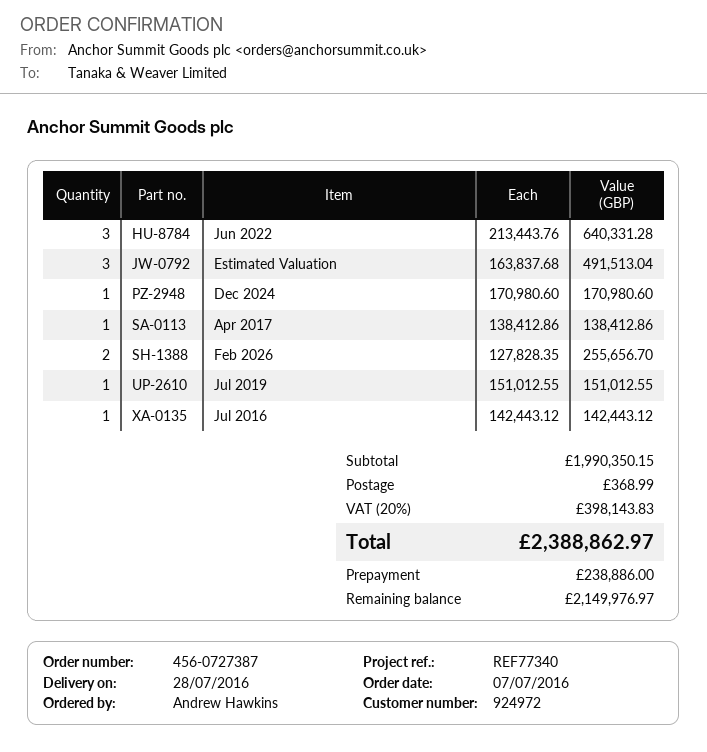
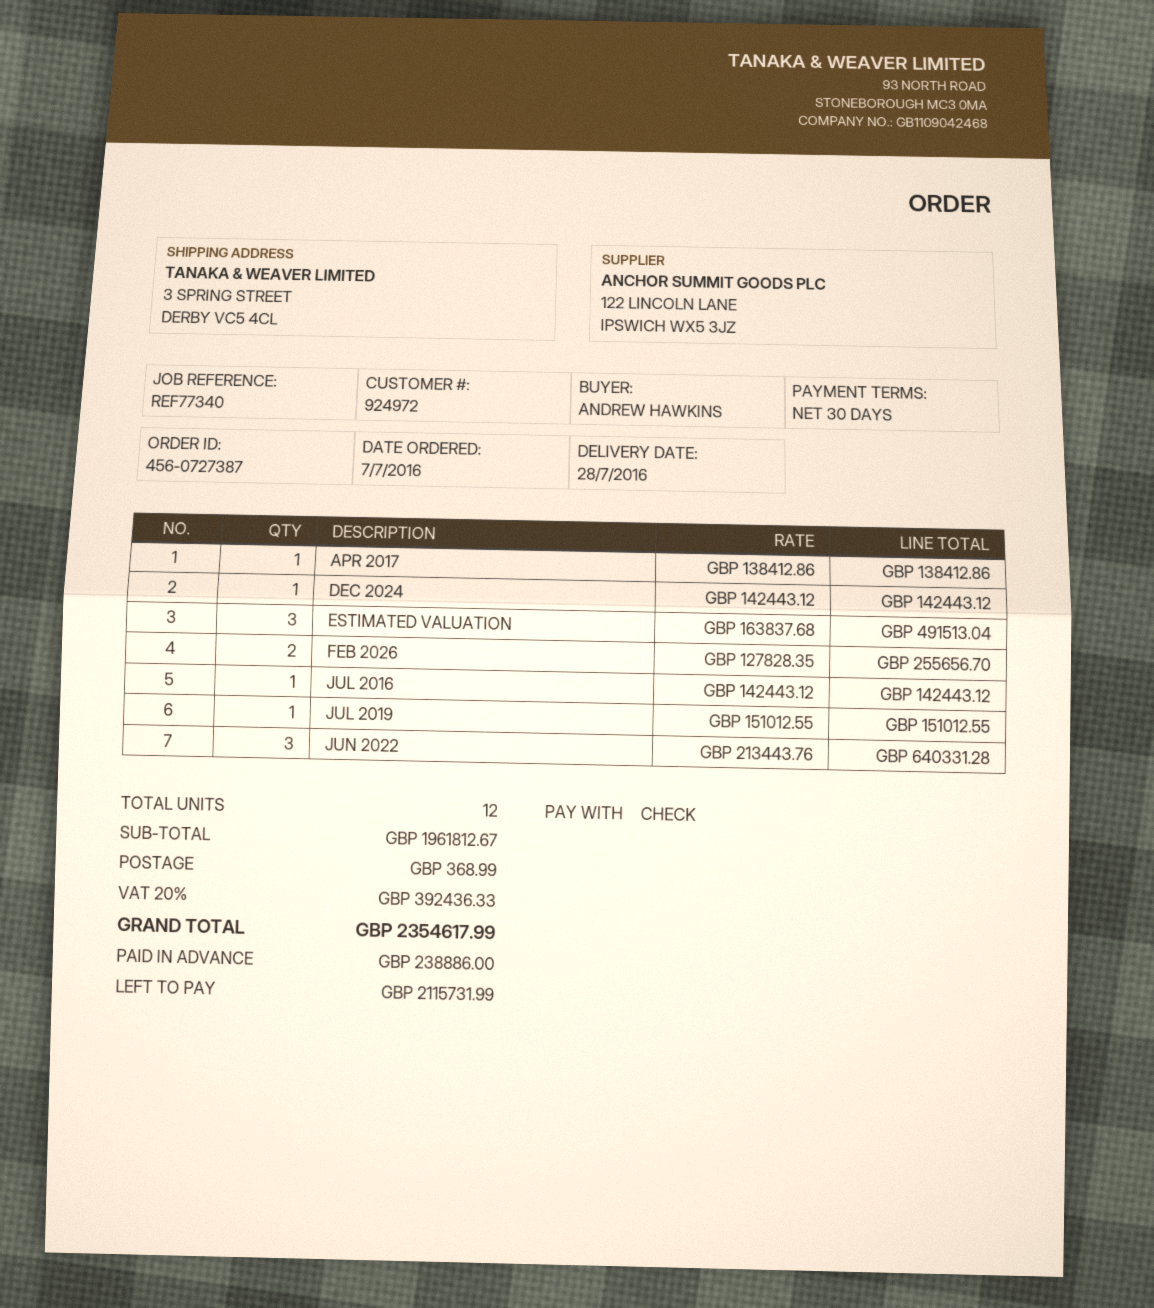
Dec 2024: 1 x 170980.60 = 170980.60 -> 1 x 142443.12 = 142443.12
subtotal: 1990350.15 -> 1961812.67
tax: 20% = 398143.83 -> 20% = 392436.33
total: 2388862.97 -> 2354617.99
balance: 2149976.97 -> 2115731.99

